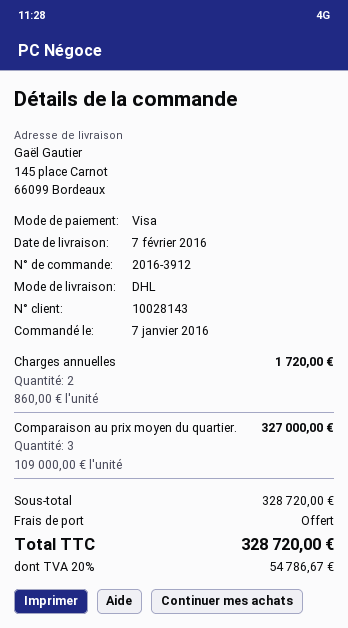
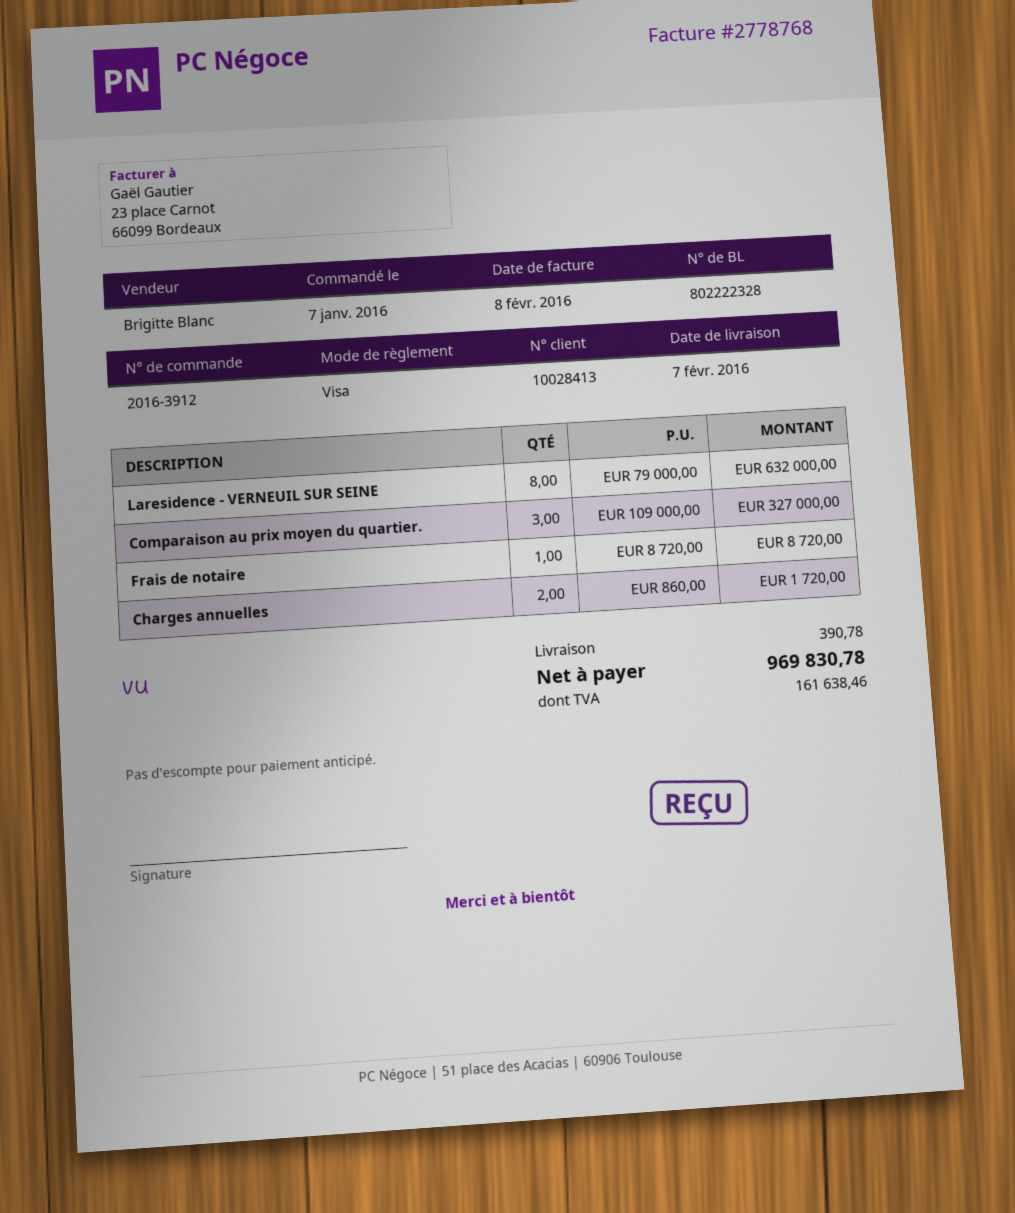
customer number: 10028143 -> 10028413
Laresidence - VERNEUIL SUR SEINE: none -> 8 x 79000.00 = 632000.00
Frais de notaire: none -> 1 x 8720.00 = 8720.00
shipping: 0.00 -> 390.78
tax: 54786.67 -> 161638.46
total: 328720.00 -> 969830.78

